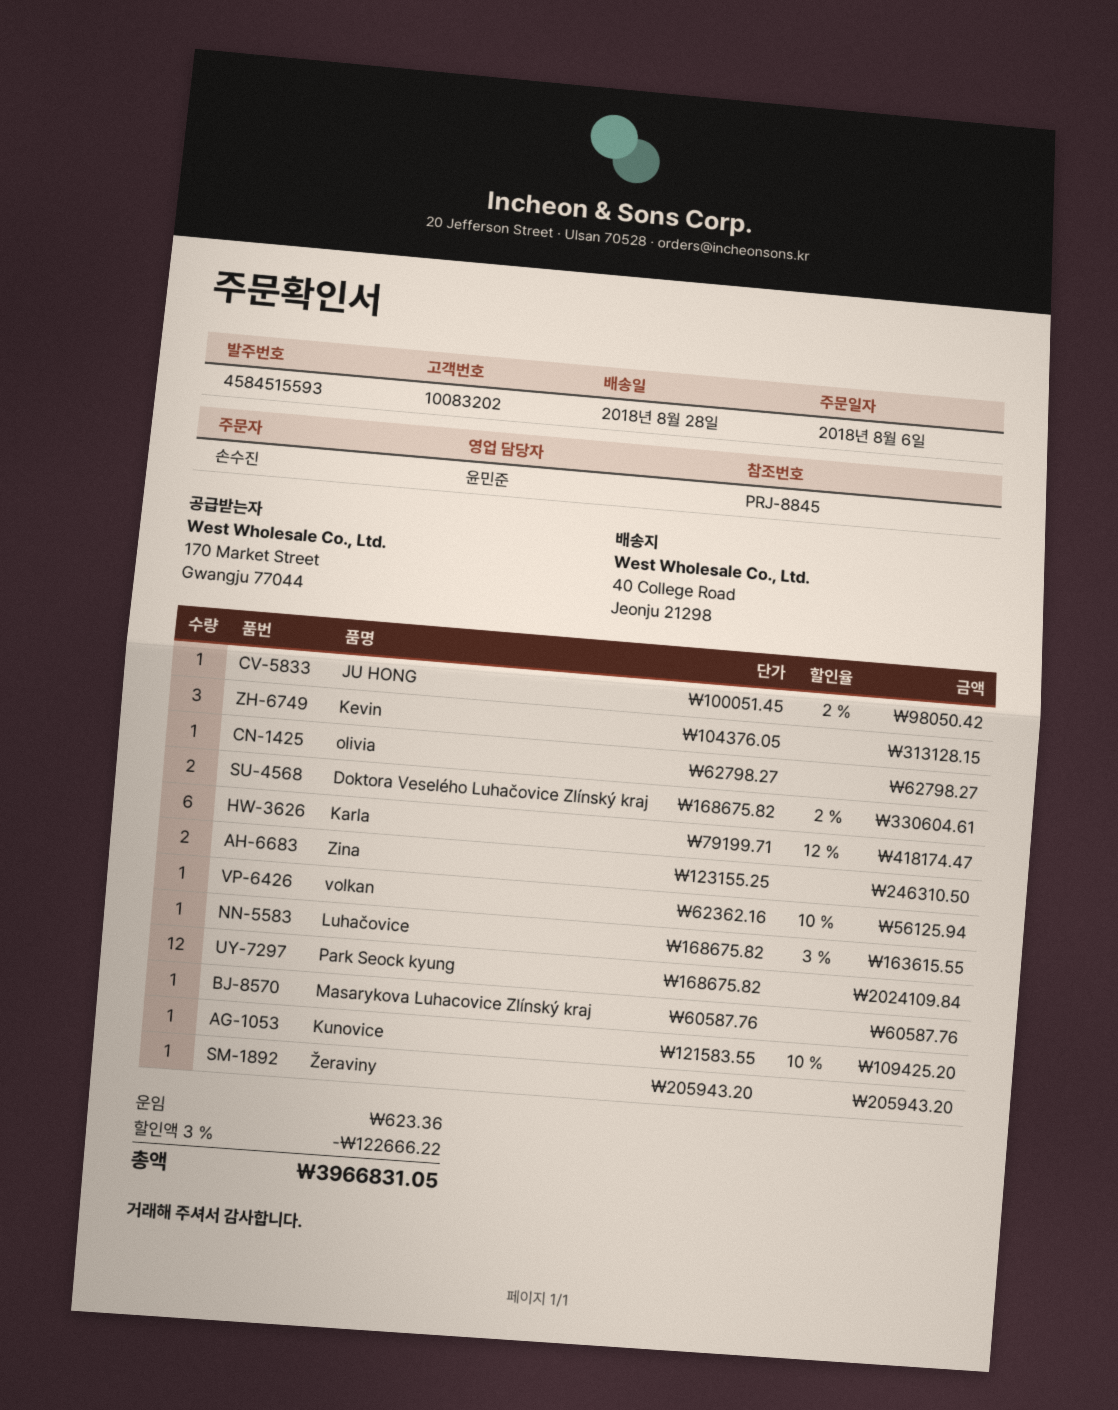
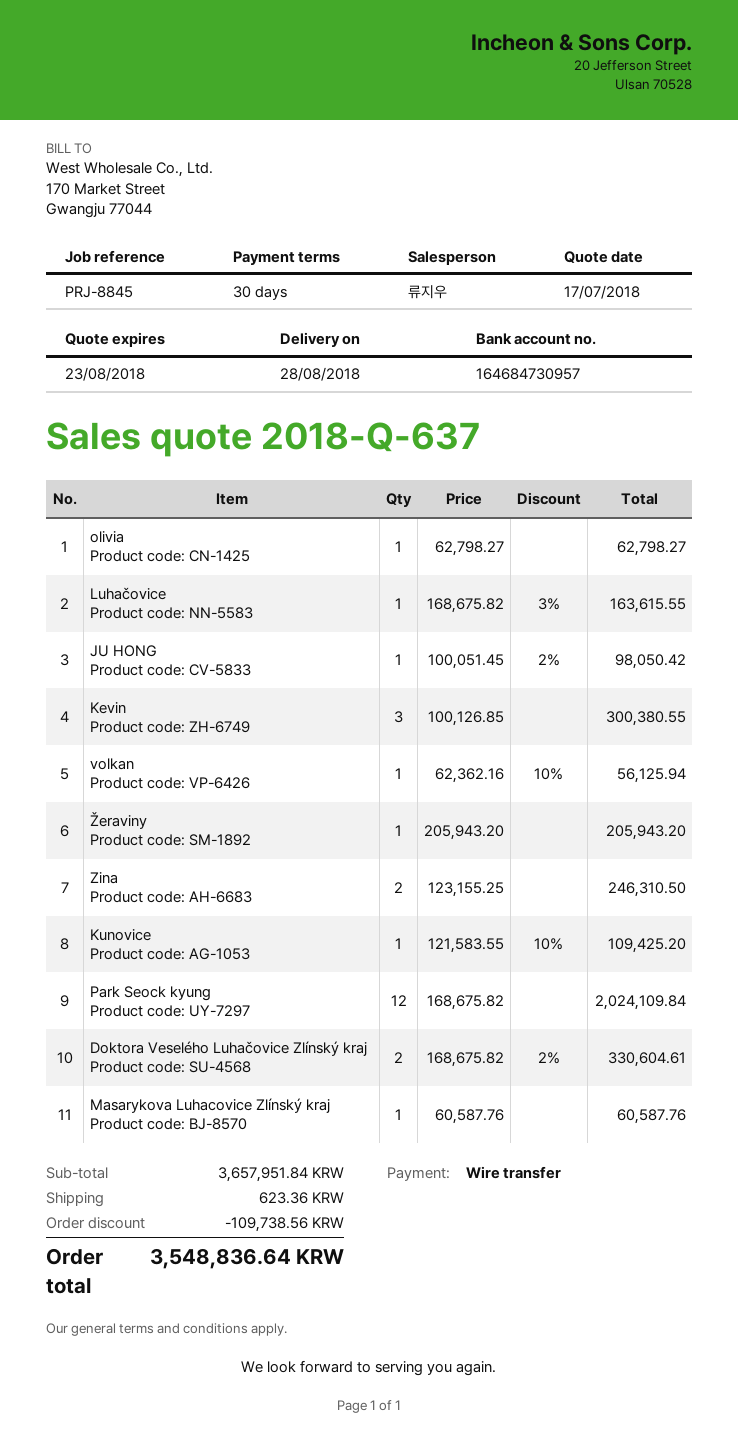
sales rep: 윤민준 -> 류지우
Kevin: 3 x 104376.05 = 313128.15 -> 3 x 100126.85 = 300380.55
Karla: 6 x 79199.71 - 12% = 418174.47 -> none
discount: 122666.22 -> 109738.56
total: 3966831.05 -> 3548836.64

